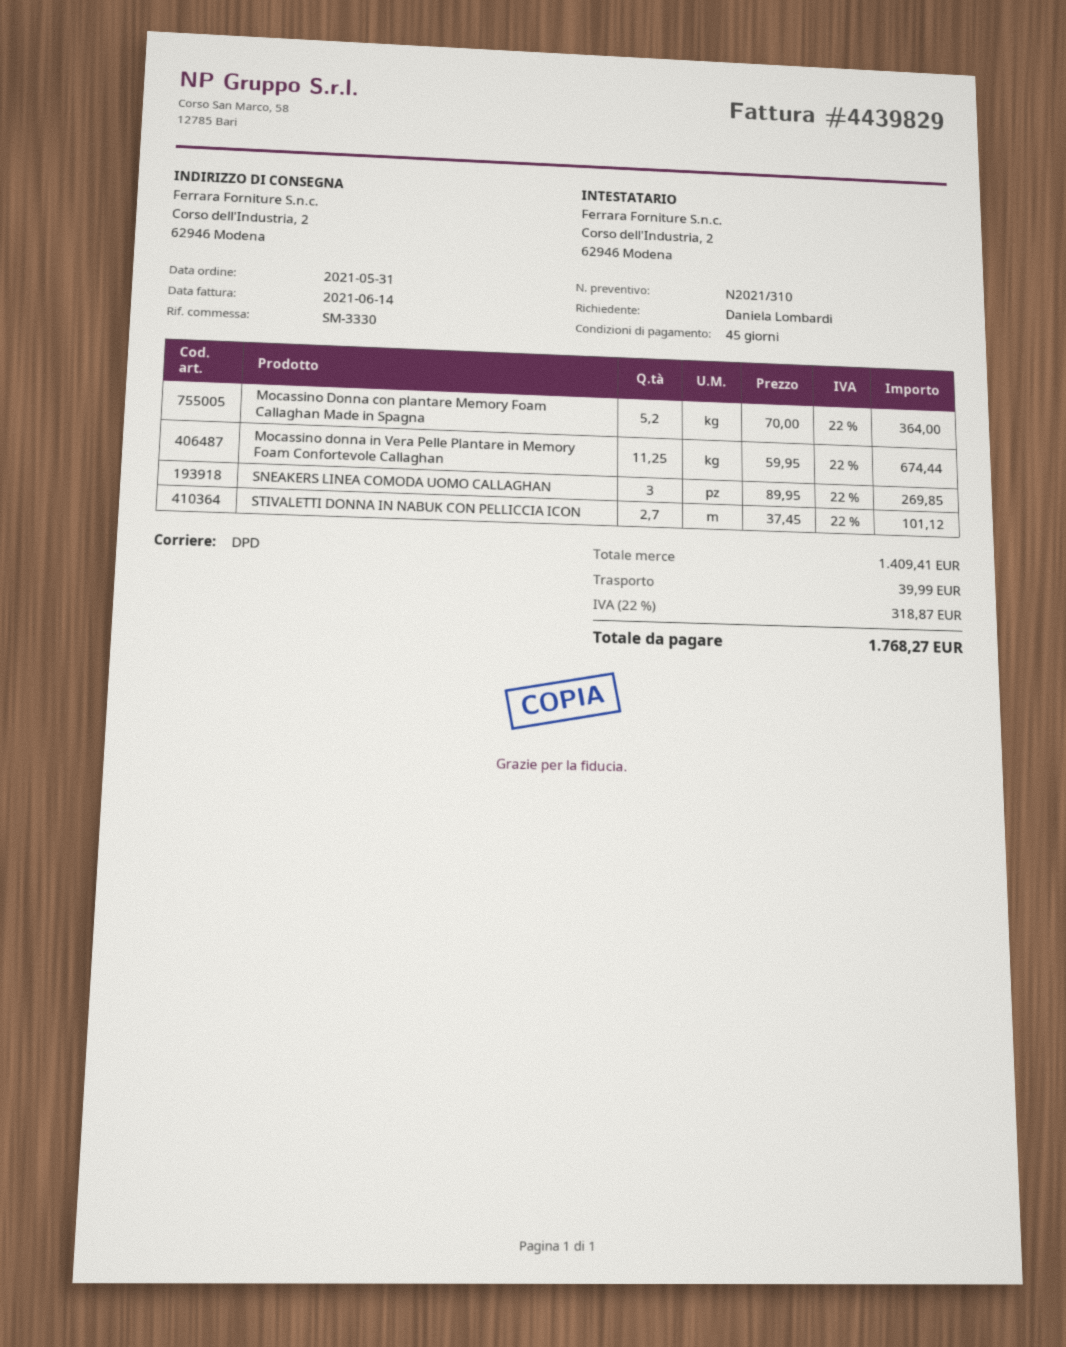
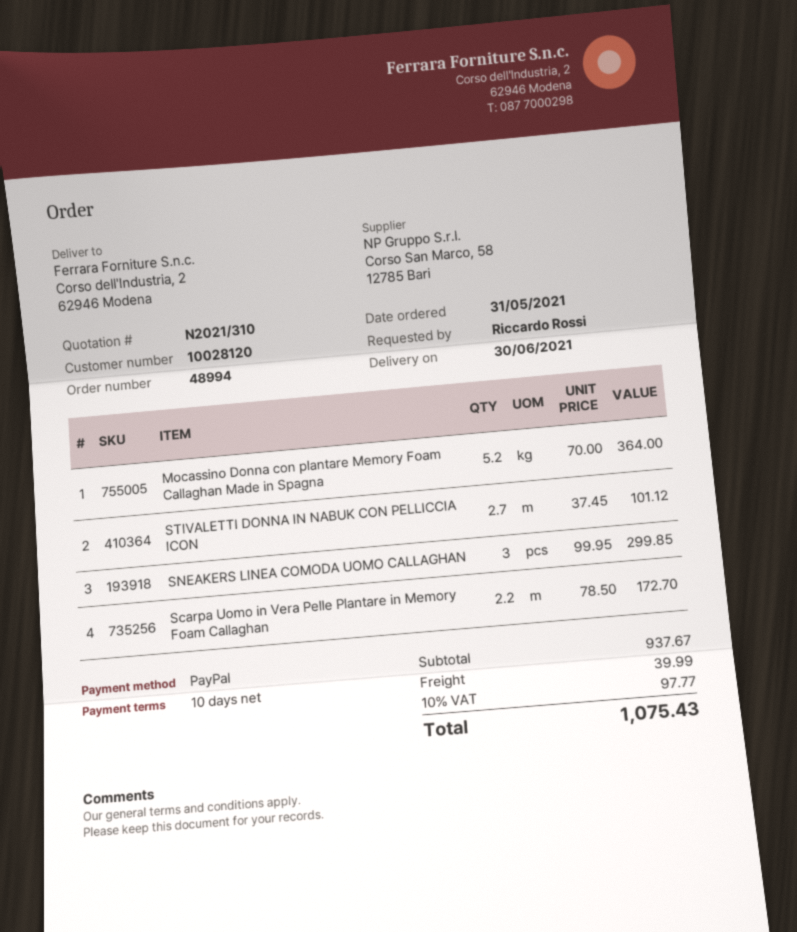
payment terms: 45 days -> 10 days
ordered by: Daniela Lombardi -> Riccardo Rossi
Mocassino donna in Vera Pelle Plantare in Memory Foam Confortevole Callaghan: 11.25 x 59.95 = 674.44 -> none
SNEAKERS LINEA COMODA UOMO CALLAGHAN: 3 x 89.95 = 269.85 -> 3 x 99.95 = 299.85
Scarpa Uomo in Vera Pelle Plantare in Memory Foam Callaghan: none -> 2.2 x 78.50 = 172.70
subtotal: 1409.41 -> 937.67
tax: 22% = 318.87 -> 10% = 97.77
total: 1768.27 -> 1075.43

